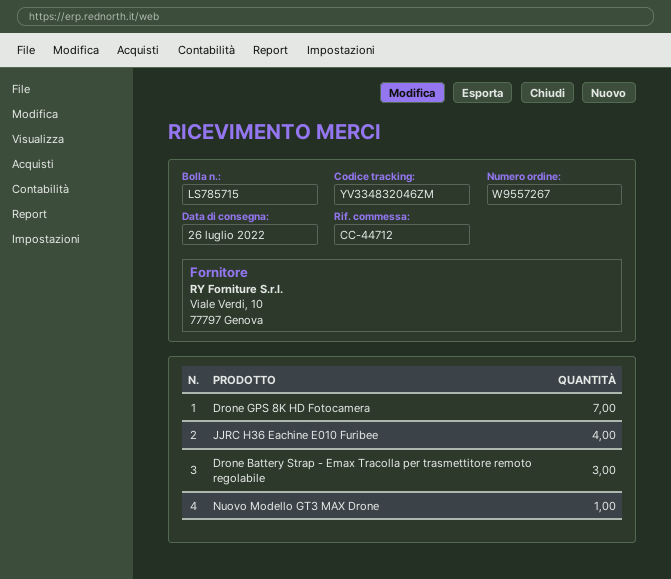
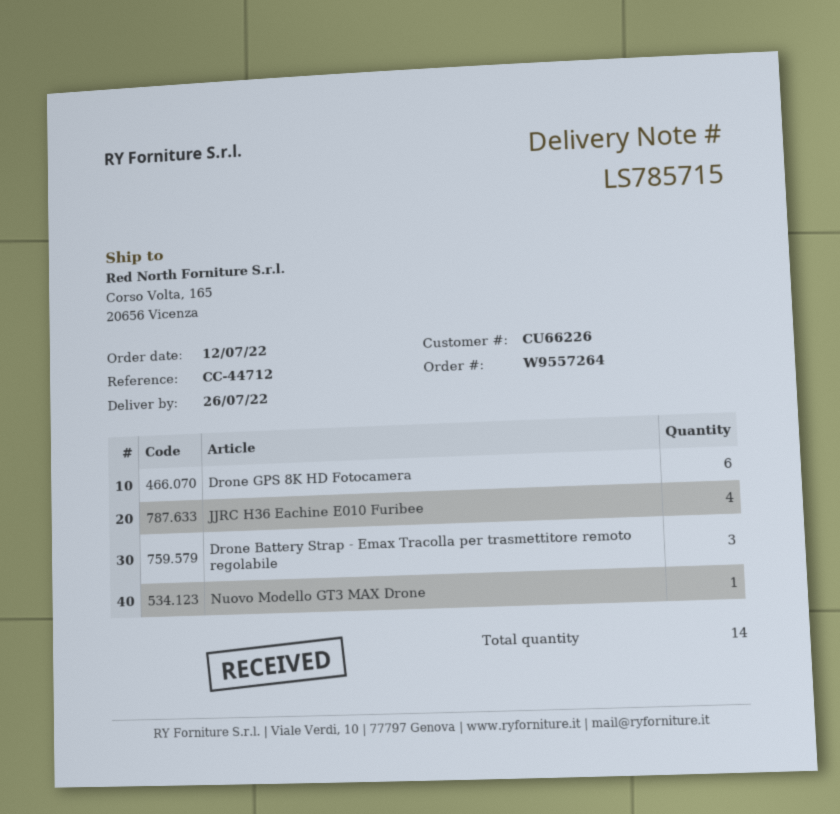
order number: W9557267 -> W9557264
Drone GPS 8K HD Fotocamera: 7 -> 6

